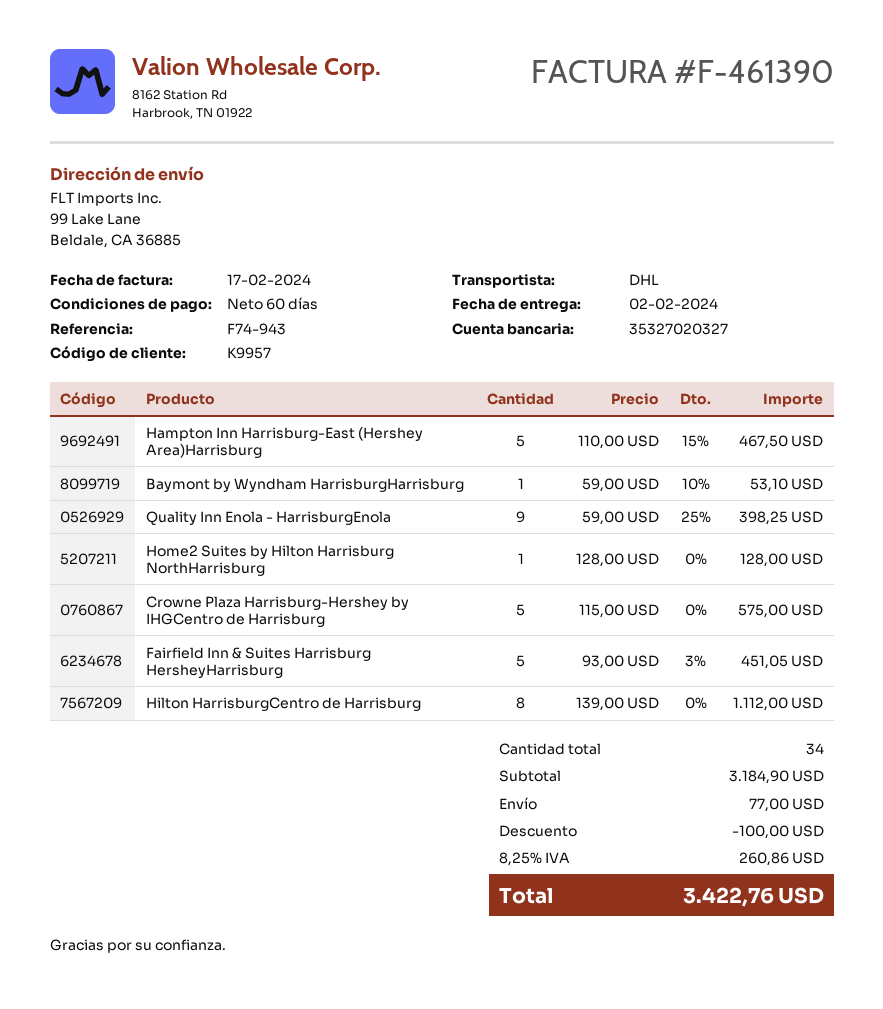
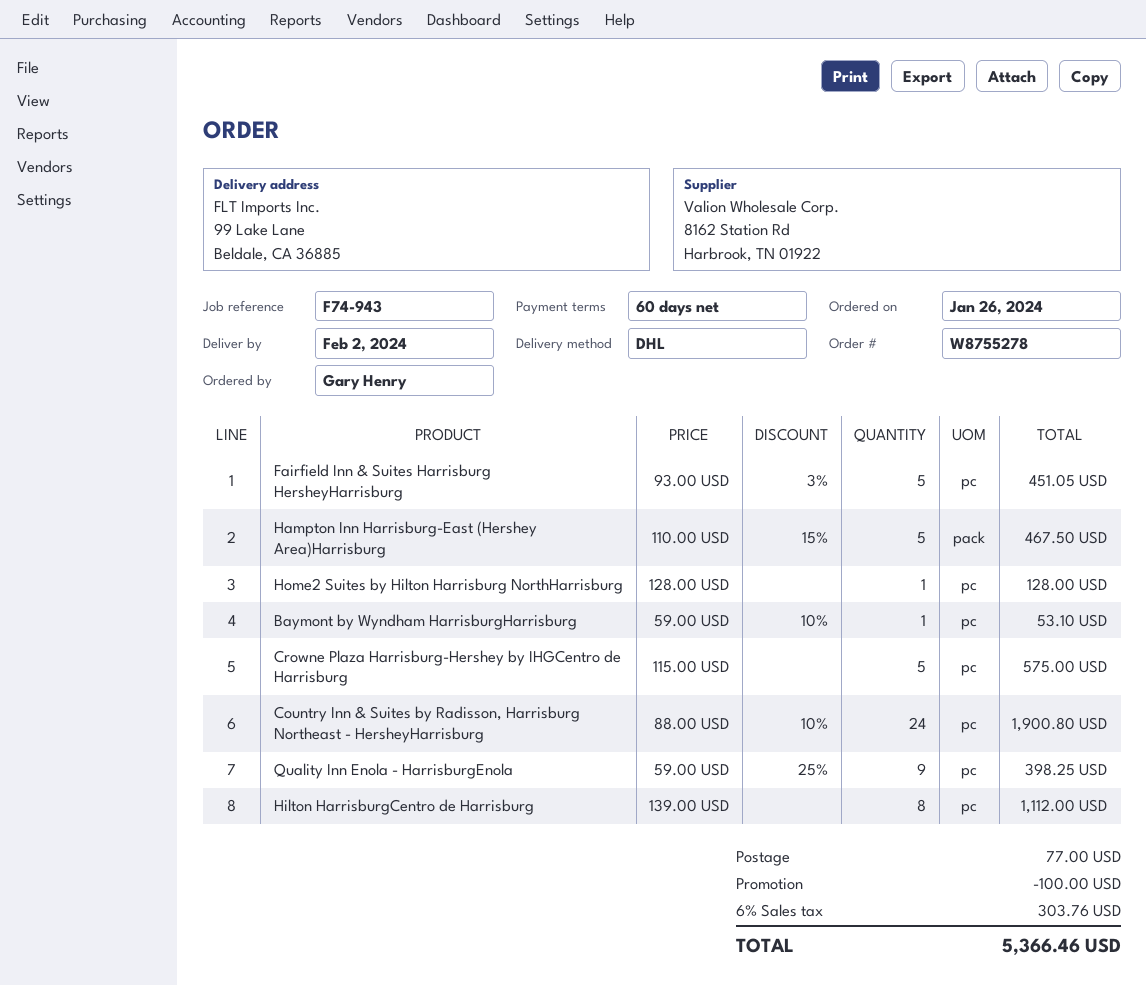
Country Inn & Suites by Radisson, Harrisburg Northeast - HersheyHarrisburg: none -> 24 x 88.00 - 10% = 1900.80
tax: 8.25% = 260.86 -> 6% = 303.76
total: 3422.76 -> 5366.46

